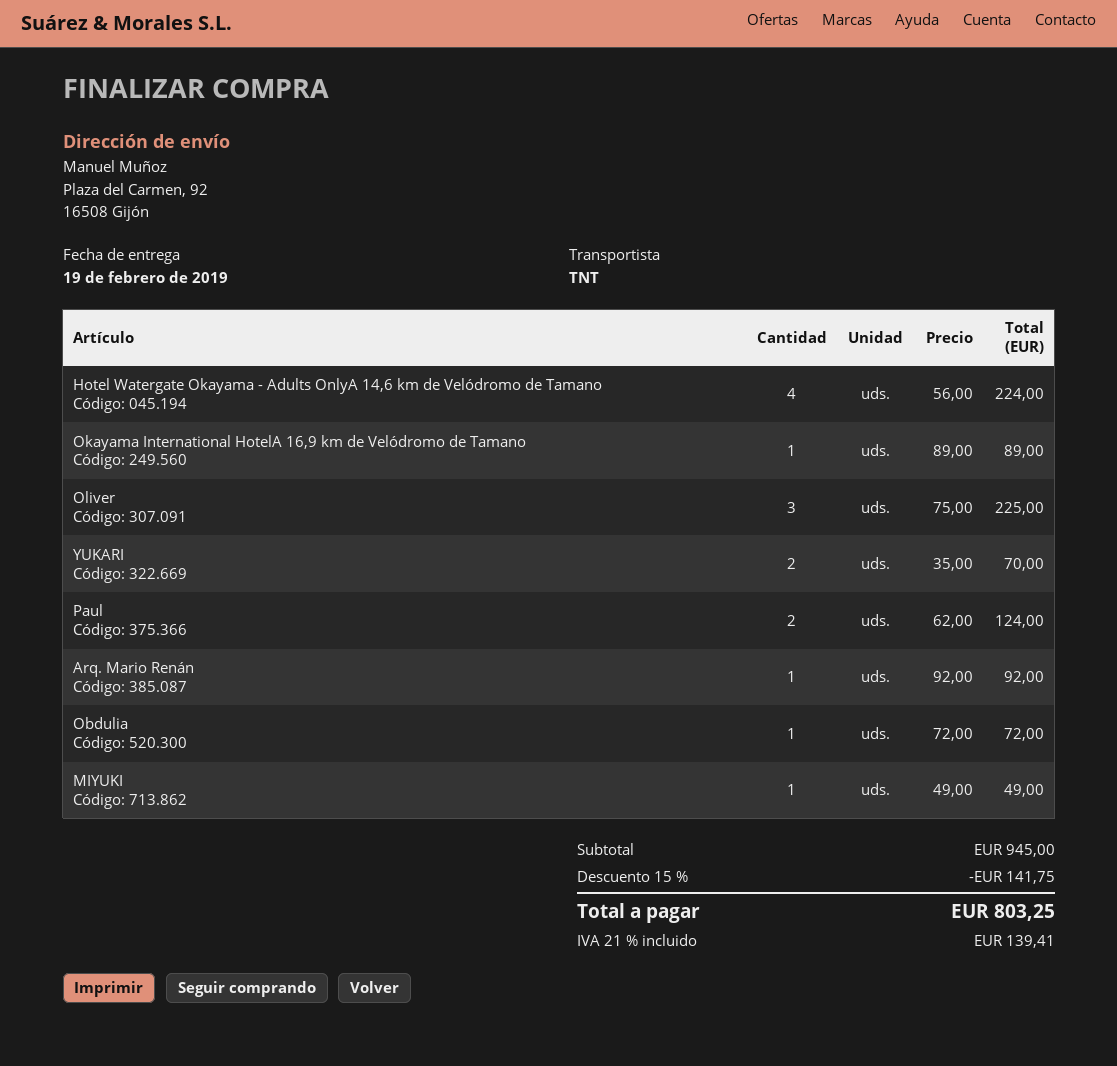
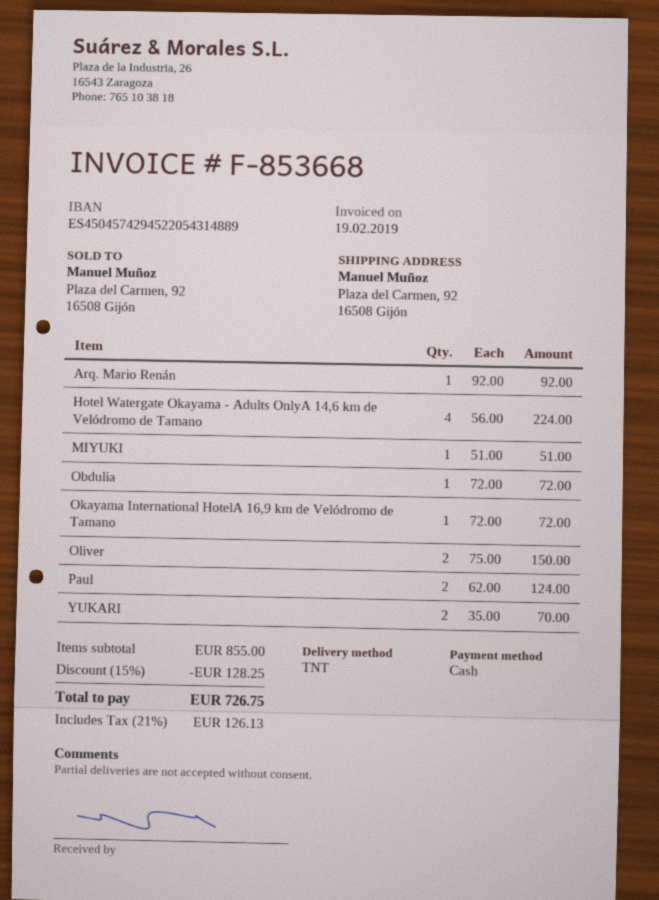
Okayama International HotelA 16,9 km de Velódromo de Tamano: 1 x 89.00 = 89.00 -> 1 x 72.00 = 72.00
Oliver: 3 x 75.00 = 225.00 -> 2 x 75.00 = 150.00
MIYUKI: 1 x 49.00 = 49.00 -> 1 x 51.00 = 51.00
subtotal: 945.00 -> 855.00
discount: 15% = 141.75 -> 15% = 128.25
tax: 21% = 139.41 -> 21% = 126.13
total: 803.25 -> 726.75

